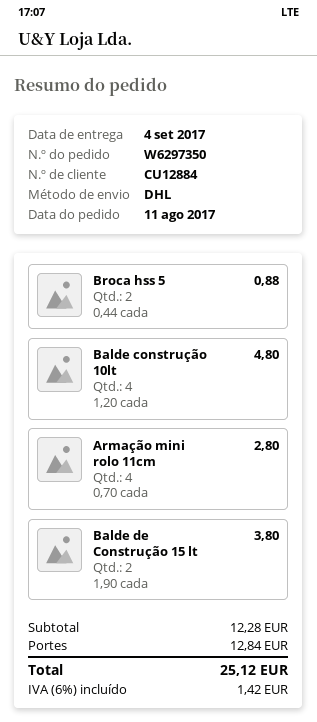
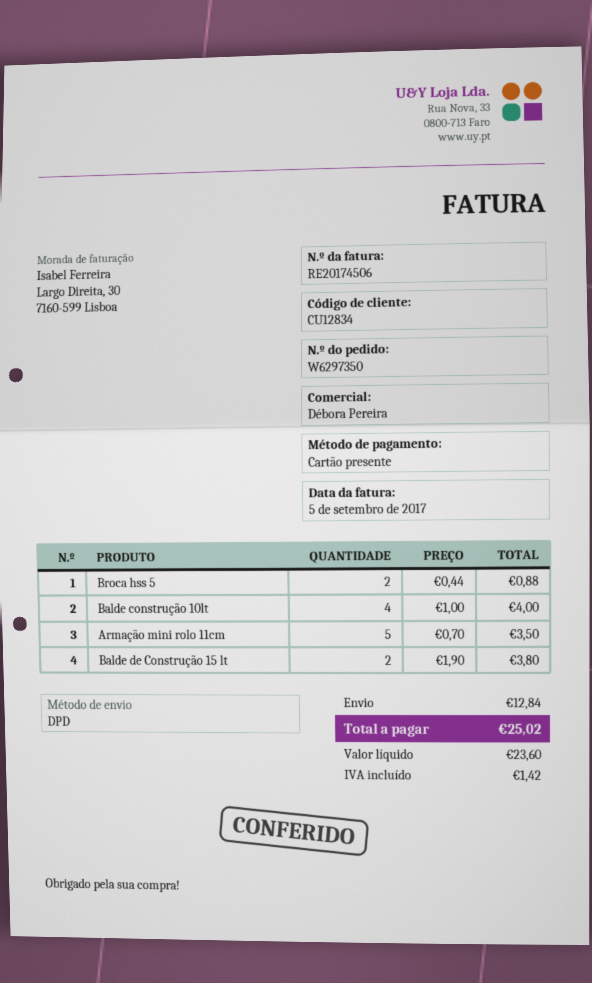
customer number: CU12884 -> CU12834
shipping method: DHL -> DPD
Balde construção 10lt: 4 x 1.20 = 4.80 -> 4 x 1.00 = 4.00
Armação mini rolo 11cm: 4 x 0.70 = 2.80 -> 5 x 0.70 = 3.50
total: 25.12 -> 25.02

